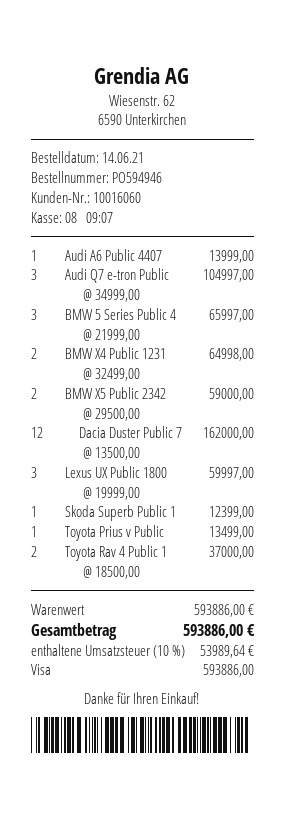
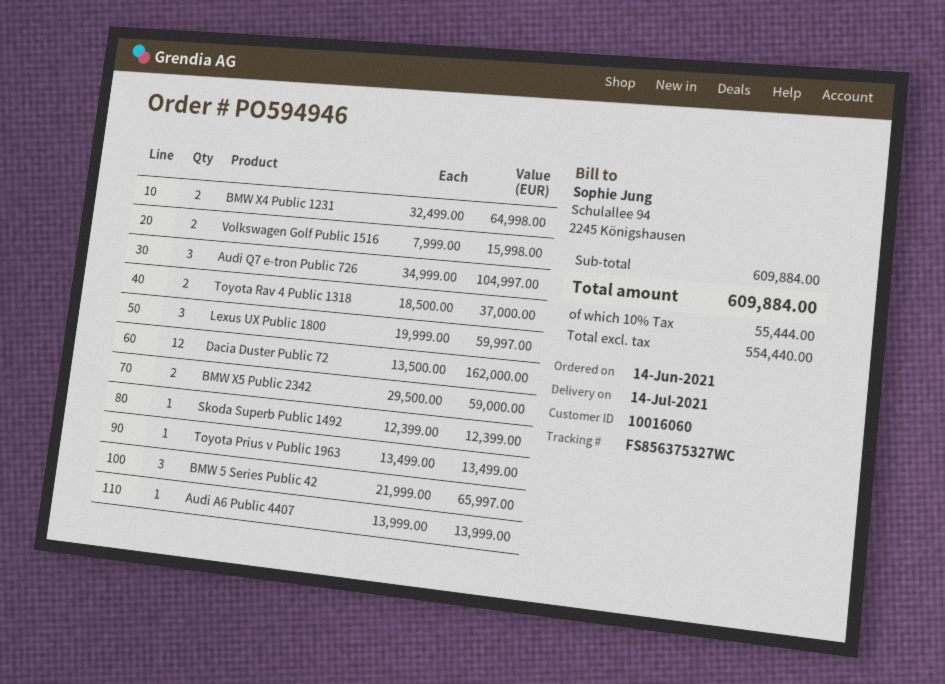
Volkswagen Golf Public 1516: none -> 2 x 7999.00 = 15998.00
subtotal: 593886.00 -> 609884.00
tax: 10% = 53989.64 -> 10% = 55444.00
total: 593886.00 -> 609884.00

